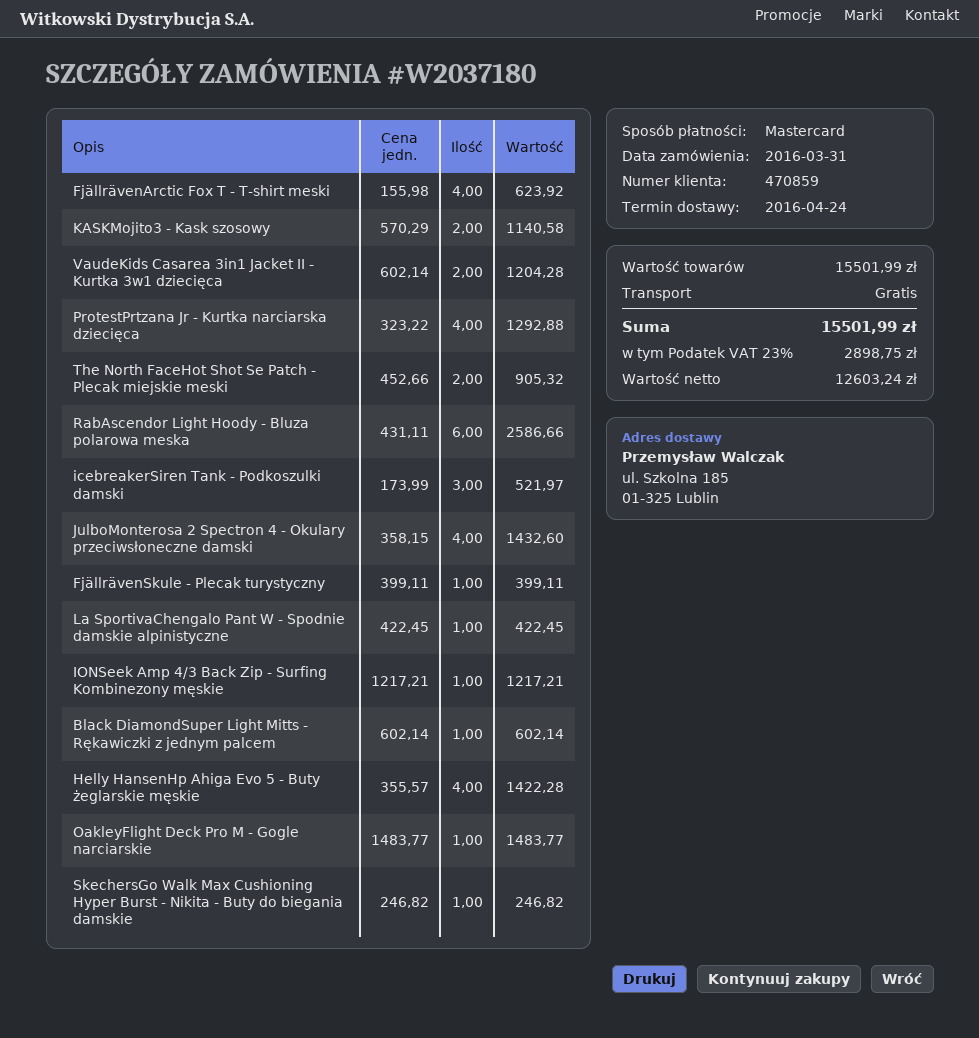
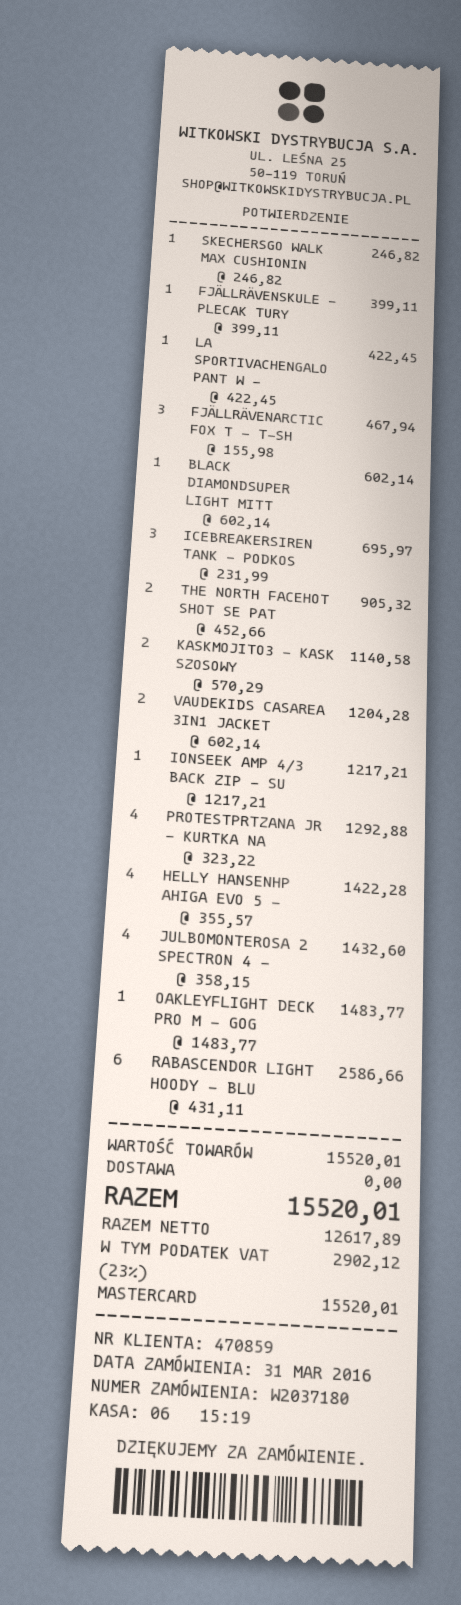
FjällrävenArctic Fox T - T-shirt meski: 4 x 155.98 = 623.92 -> 3 x 155.98 = 467.94
icebreakerSiren Tank - Podkoszulki damski: 3 x 173.99 = 521.97 -> 3 x 231.99 = 695.97
subtotal: 15501.99 -> 15520.01
net: 12603.24 -> 12617.89
tax: 23% = 2898.75 -> 23% = 2902.12
total: 15501.99 -> 15520.01

